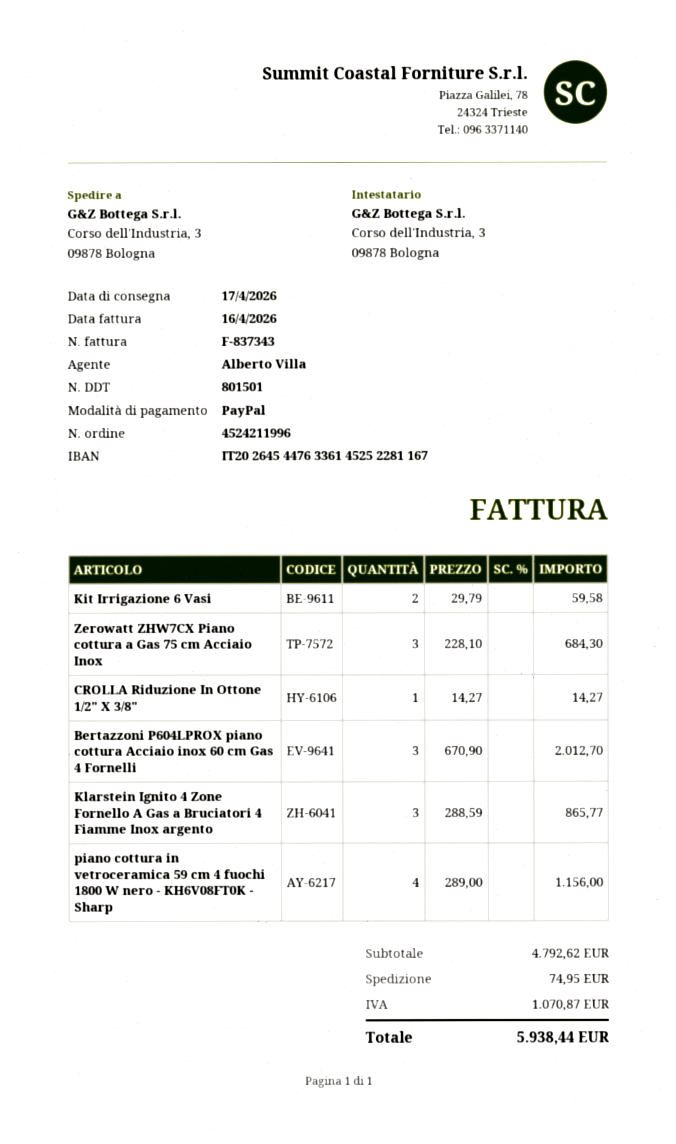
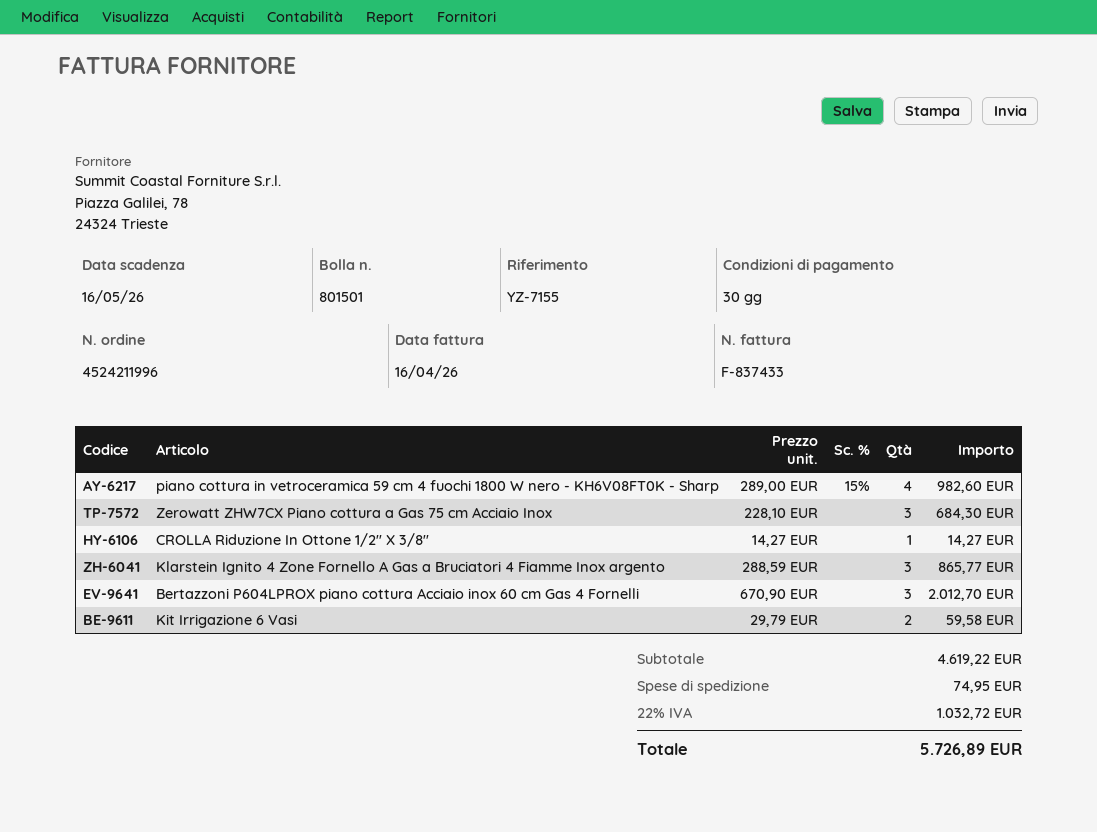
invoice number: F-837343 -> F-837433
piano cottura in vetroceramica 59 cm 4 fuochi 1800 W nero - KH6V08FT0K - Sharp: 4 x 289.00 = 1156.00 -> 4 x 289.00 - 15% = 982.60
subtotal: 4792.62 -> 4619.22
tax: 1070.87 -> 1032.72
total: 5938.44 -> 5726.89

